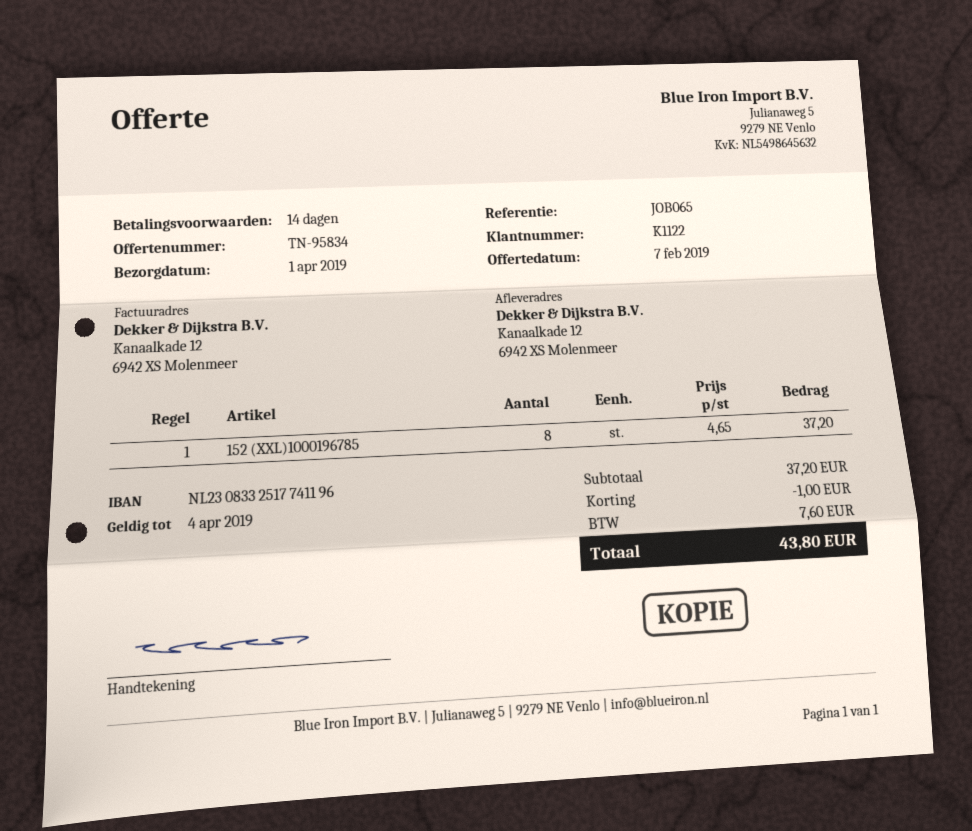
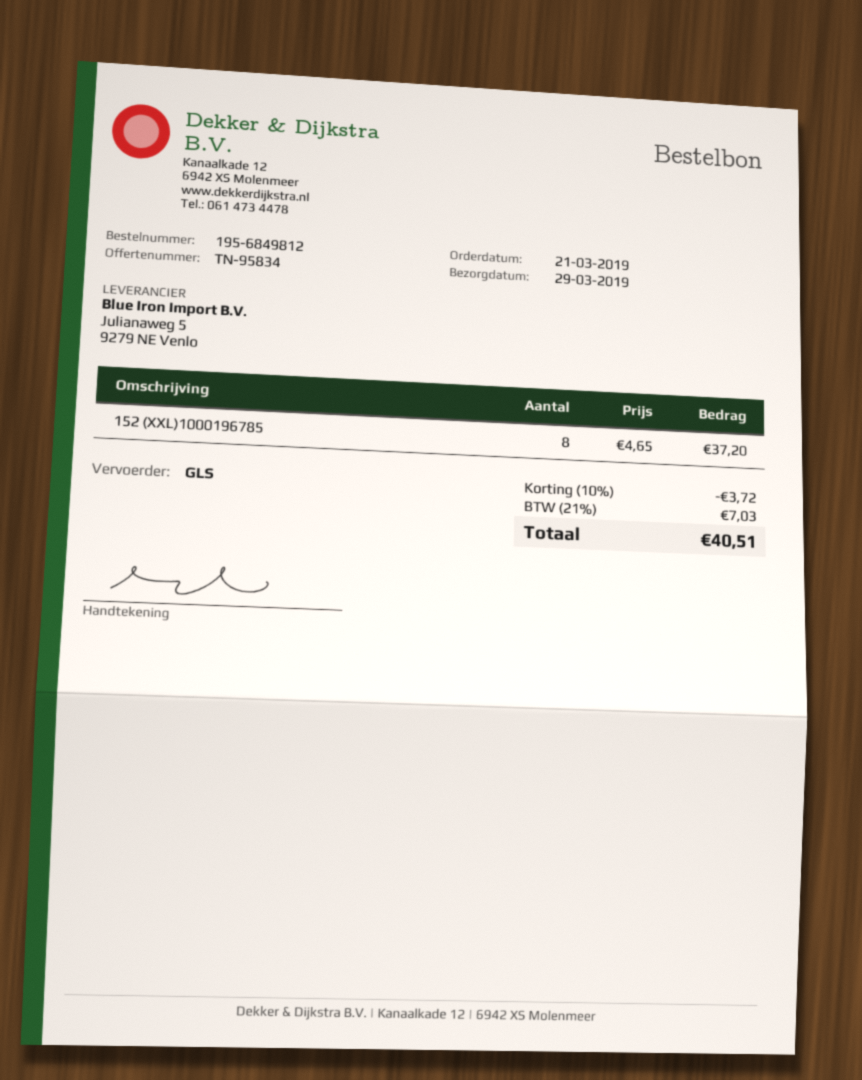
delivery date: 2019-04-01 -> 2019-03-29
discount: 1.00 -> 3.72
tax: 7.60 -> 7.03
total: 43.80 -> 40.51

